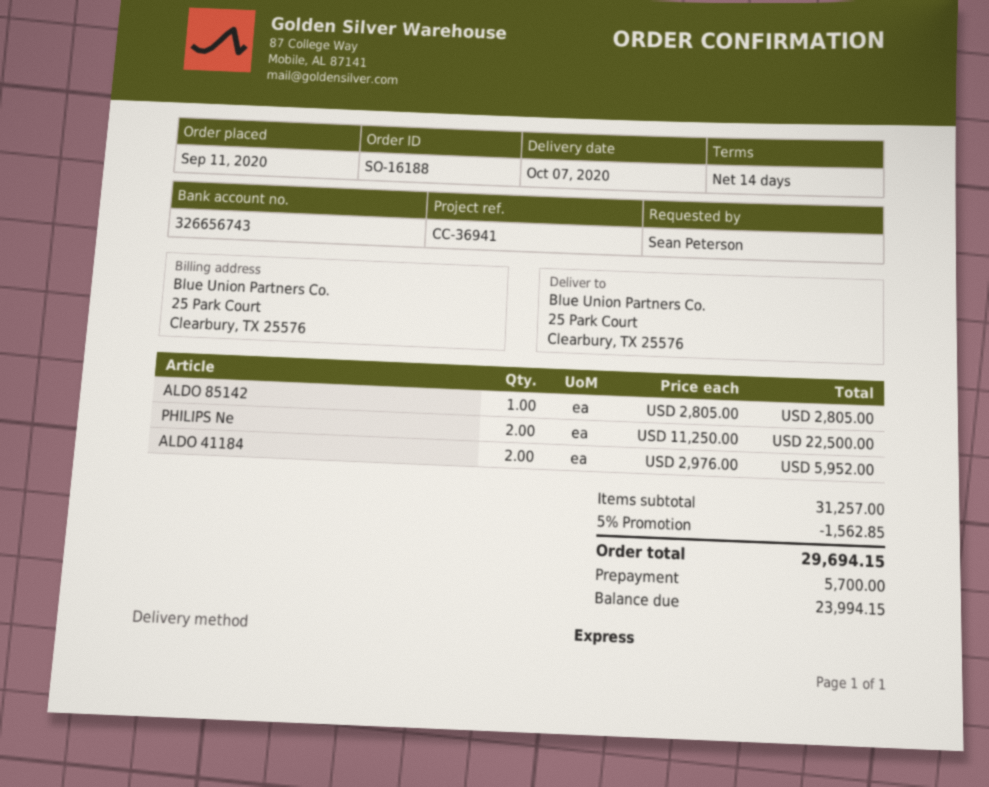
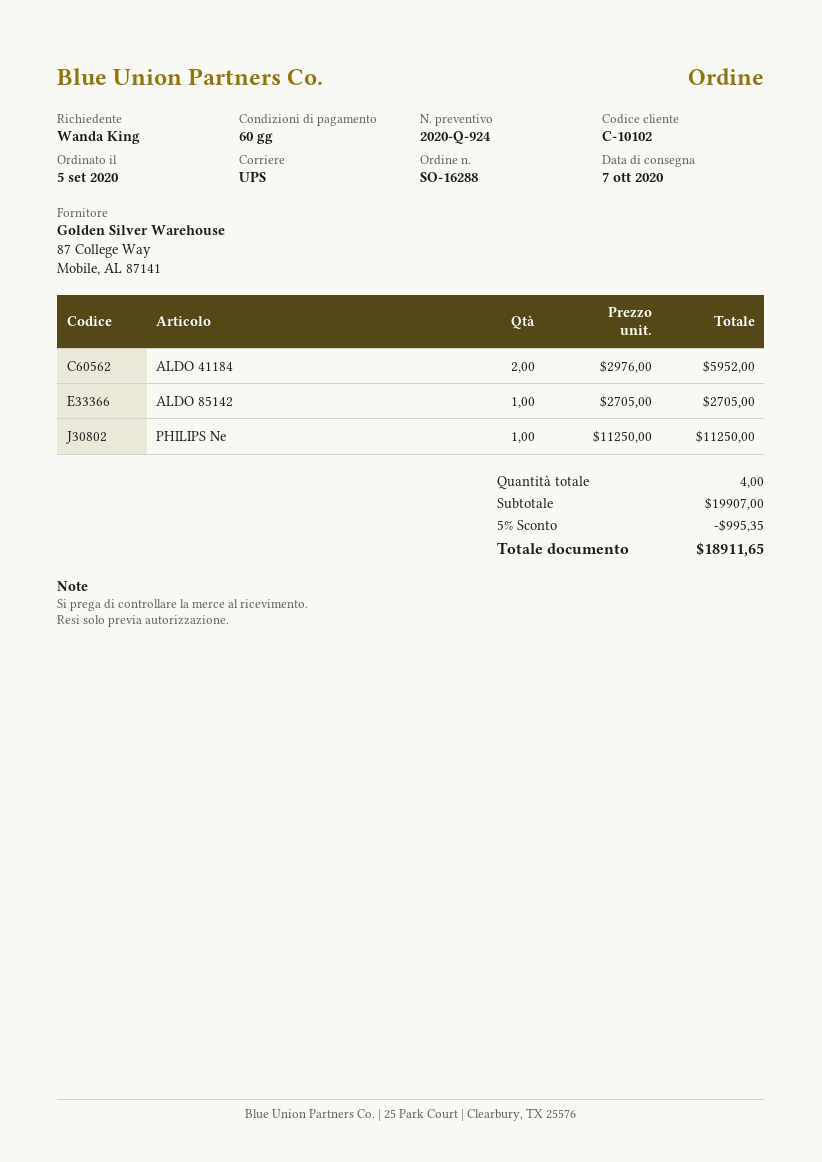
order number: SO-16188 -> SO-16288
order date: 2020-09-11 -> 2020-09-05
payment terms: 14 days -> 60 days
ordered by: Sean Peterson -> Wanda King
shipping method: express -> UPS
ALDO 85142: 1 x 2805.00 = 2805.00 -> 1 x 2705.00 = 2705.00
PHILIPS Ne: 2 x 11250.00 = 22500.00 -> 1 x 11250.00 = 11250.00
subtotal: 31257.00 -> 19907.00
discount: 5% = 1562.85 -> 5% = 995.35
total: 29694.15 -> 18911.65

